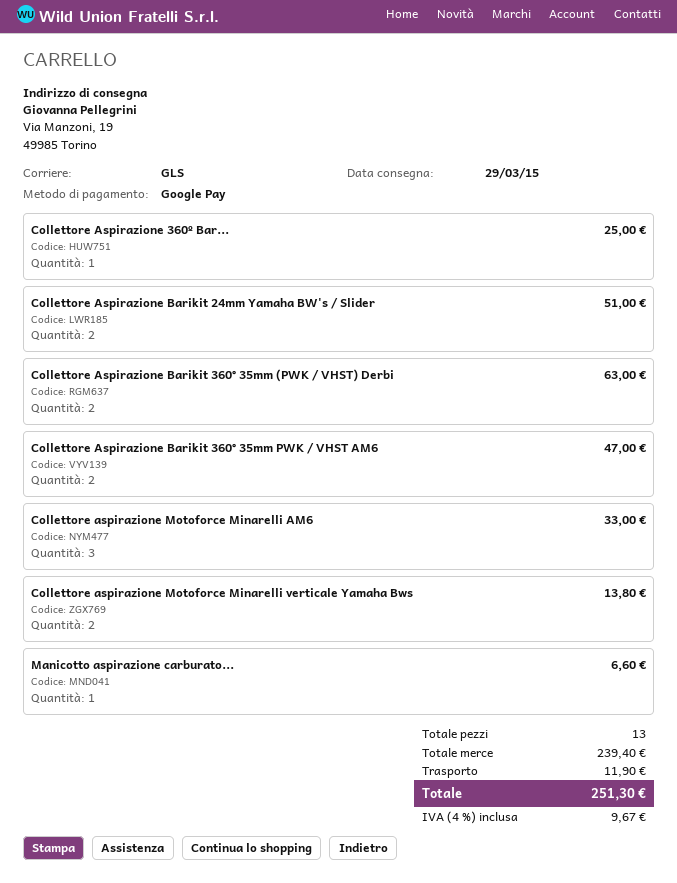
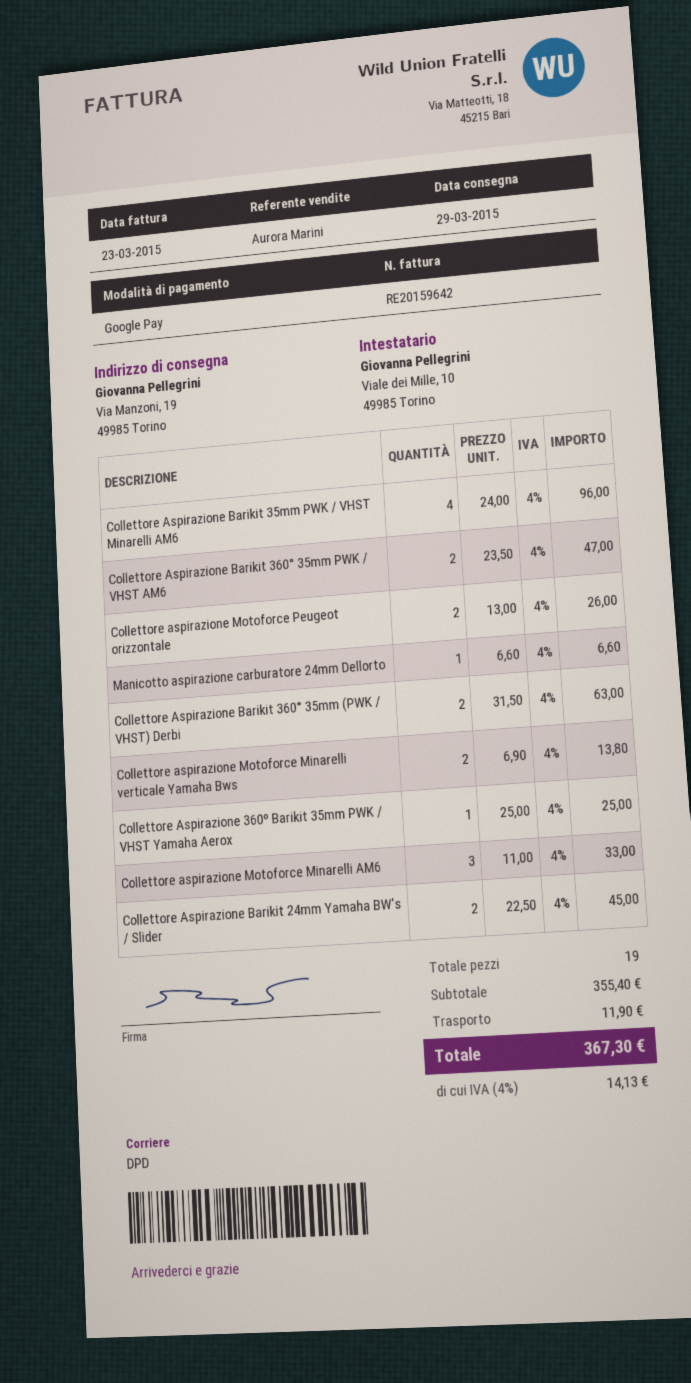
shipping method: GLS -> DPD
Collettore Aspirazione Barikit 24mm Yamaha BW's / Slider: 2 for 51.00 -> 2 for 45.00
Collettore Aspirazione Barikit 35mm PWK / VHST Minarelli AM6: none -> 4 for 96.00
Collettore aspirazione Motoforce Peugeot orizzontale: none -> 2 for 26.00
total quantity: 13 -> 19
subtotal: 239.40 -> 355.40
tax: 4% = 9.67 -> 4% = 14.13
total: 251.30 -> 367.30

